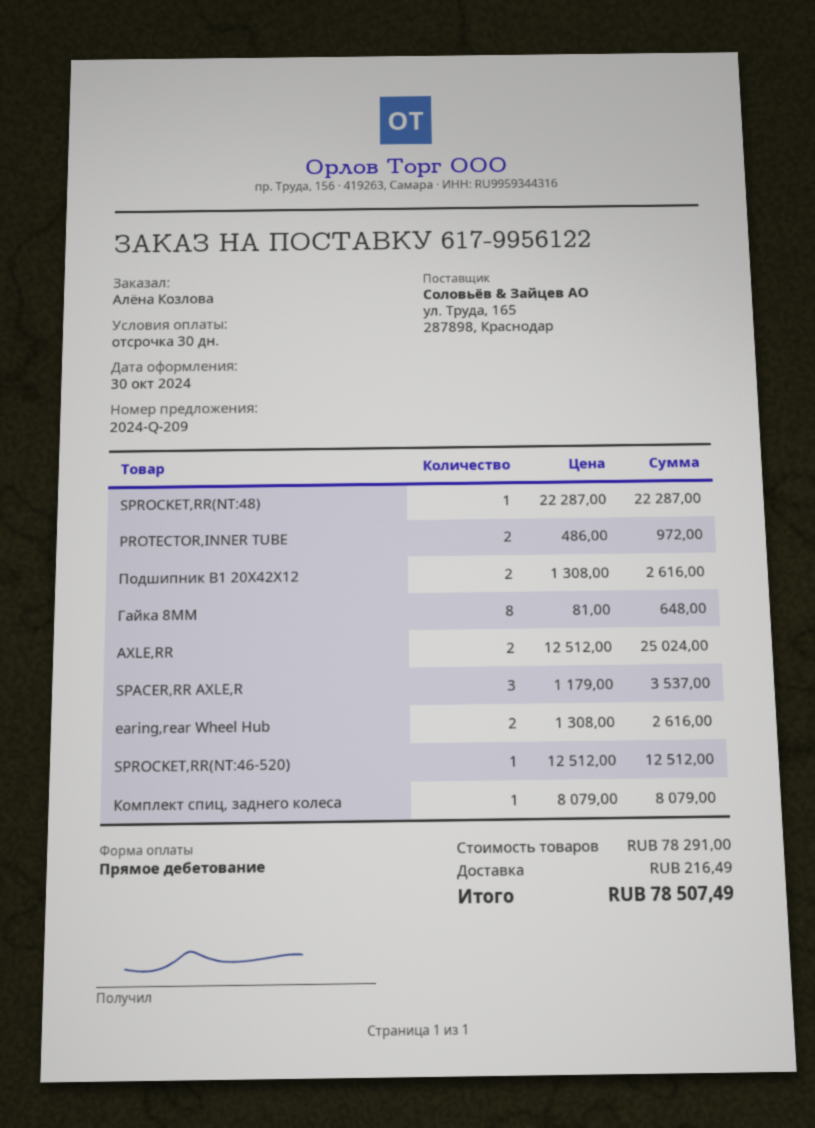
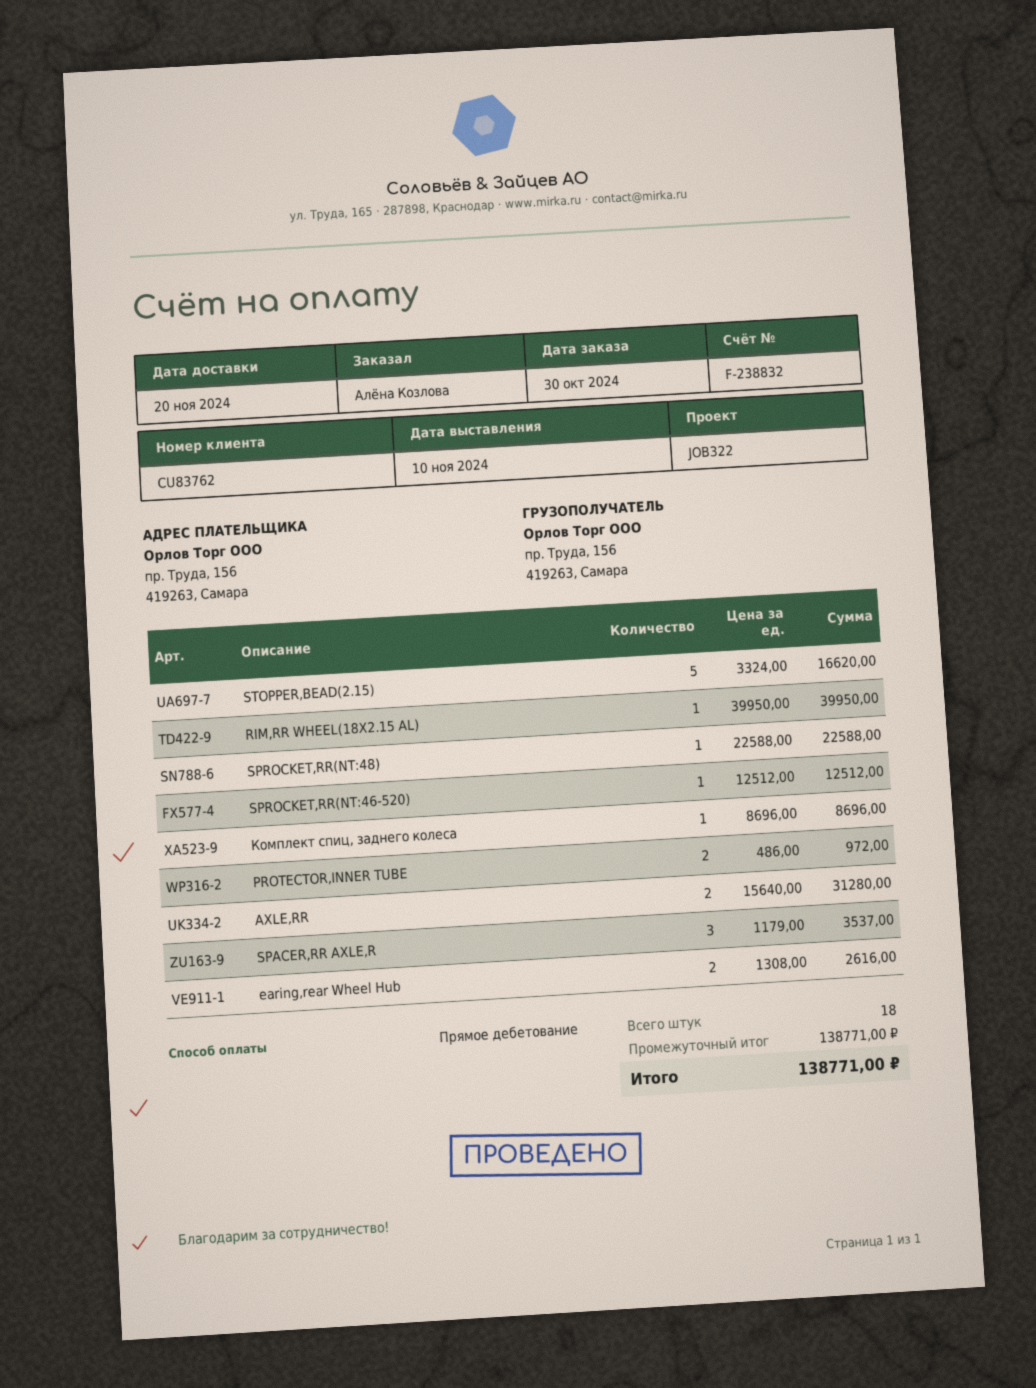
SPROCKET,RR(NT:48): 1 x 22287.00 = 22287.00 -> 1 x 22588.00 = 22588.00
Подшипник B1 20X42X12: 2 x 1308.00 = 2616.00 -> none
Гайка 8MM: 8 x 81.00 = 648.00 -> none
AXLE,RR: 2 x 12512.00 = 25024.00 -> 2 x 15640.00 = 31280.00
Комплект спиц, заднего колеса: 1 x 8079.00 = 8079.00 -> 1 x 8696.00 = 8696.00
STOPPER,BEAD(2.15): none -> 5 x 3324.00 = 16620.00
RIM,RR WHEEL(18X2.15 AL): none -> 1 x 39950.00 = 39950.00
subtotal: 78291.00 -> 138771.00
shipping: 216.49 -> none
total: 78507.49 -> 138771.00

